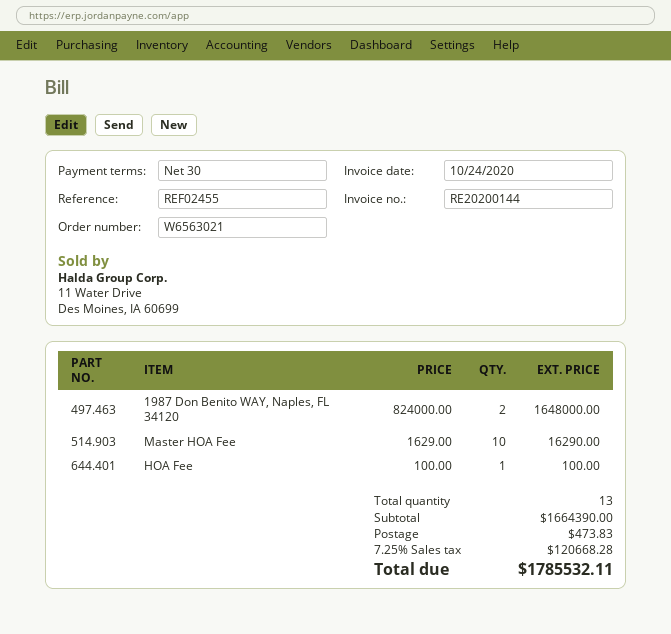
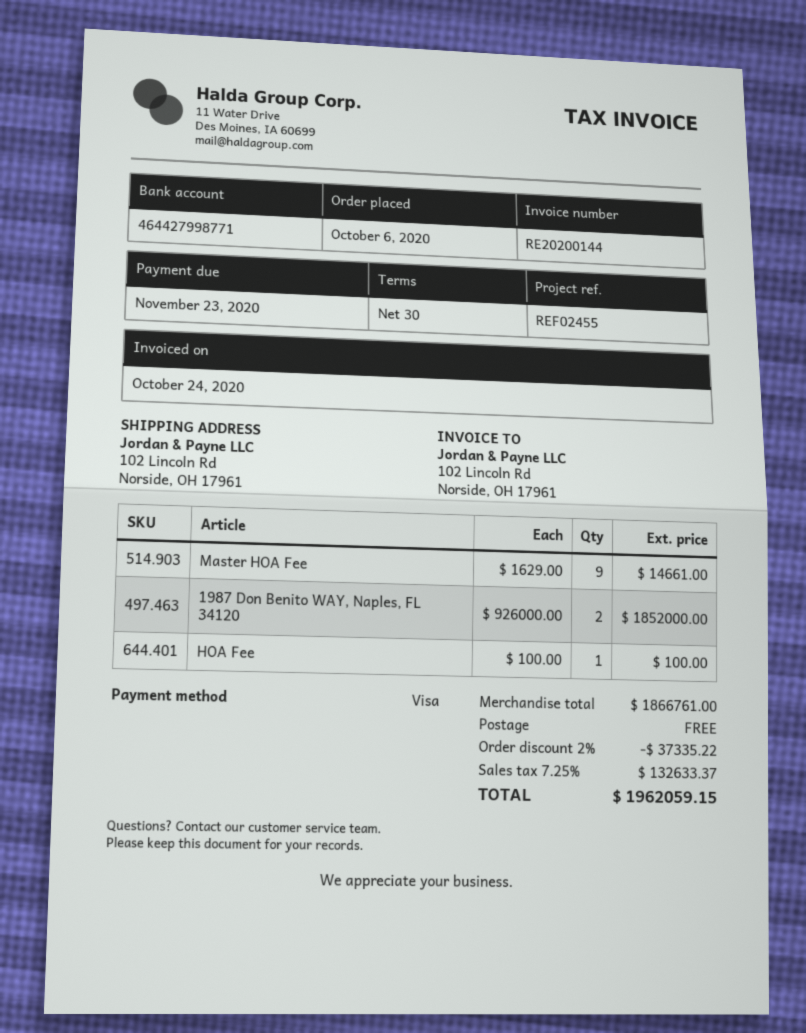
1987 Don Benito WAY, Naples, FL 34120: 2 x 824000.00 = 1648000.00 -> 2 x 926000.00 = 1852000.00
Master HOA Fee: 10 x 1629.00 = 16290.00 -> 9 x 1629.00 = 14661.00
subtotal: 1664390.00 -> 1866761.00
discount: none -> 2% = 37335.22
shipping: 473.83 -> 0.00
tax: 7.25% = 120668.28 -> 7.25% = 132633.37
total: 1785532.11 -> 1962059.15

